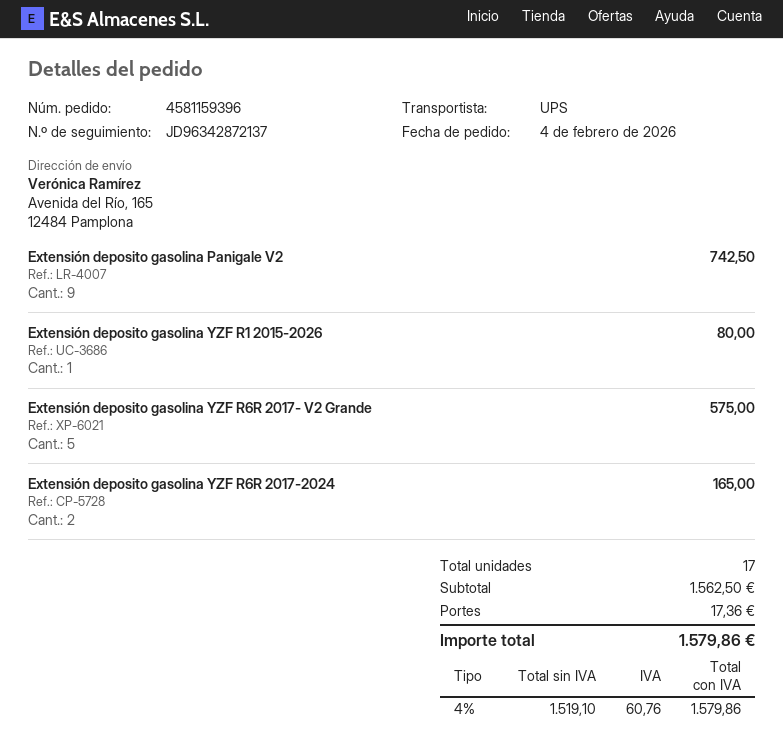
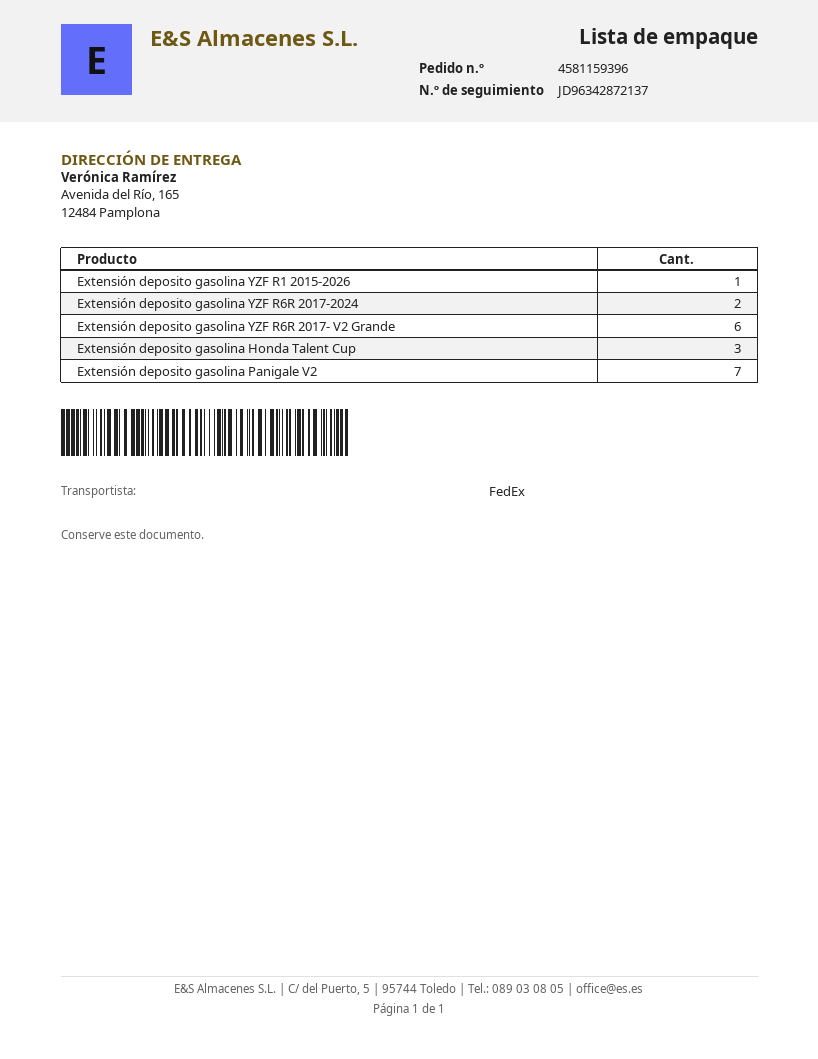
shipping method: UPS -> FedEx
Extensión deposito gasolina Panigale V2: 9 -> 7
Extensión deposito gasolina YZF R6R 2017- V2 Grande: 5 -> 6
Extensión deposito gasolina Honda Talent Cup: none -> 3

